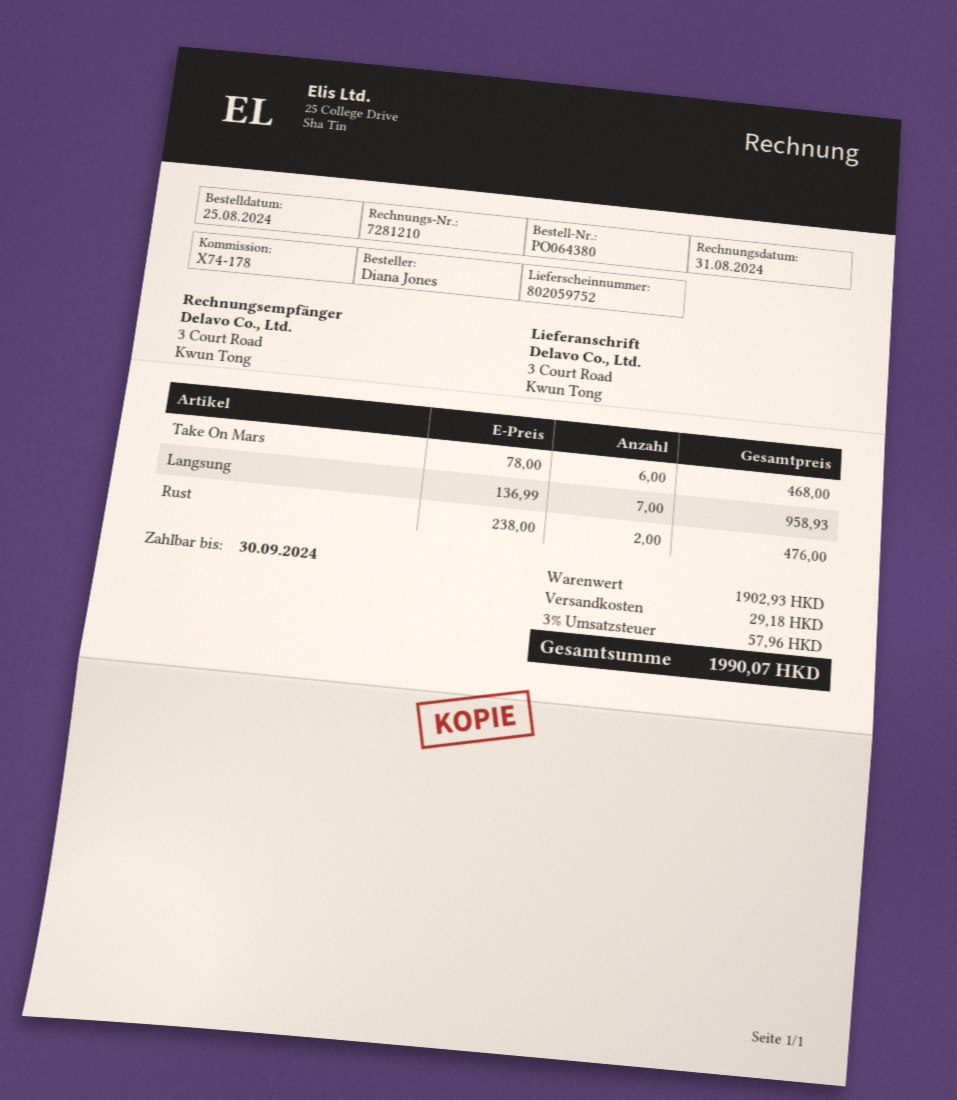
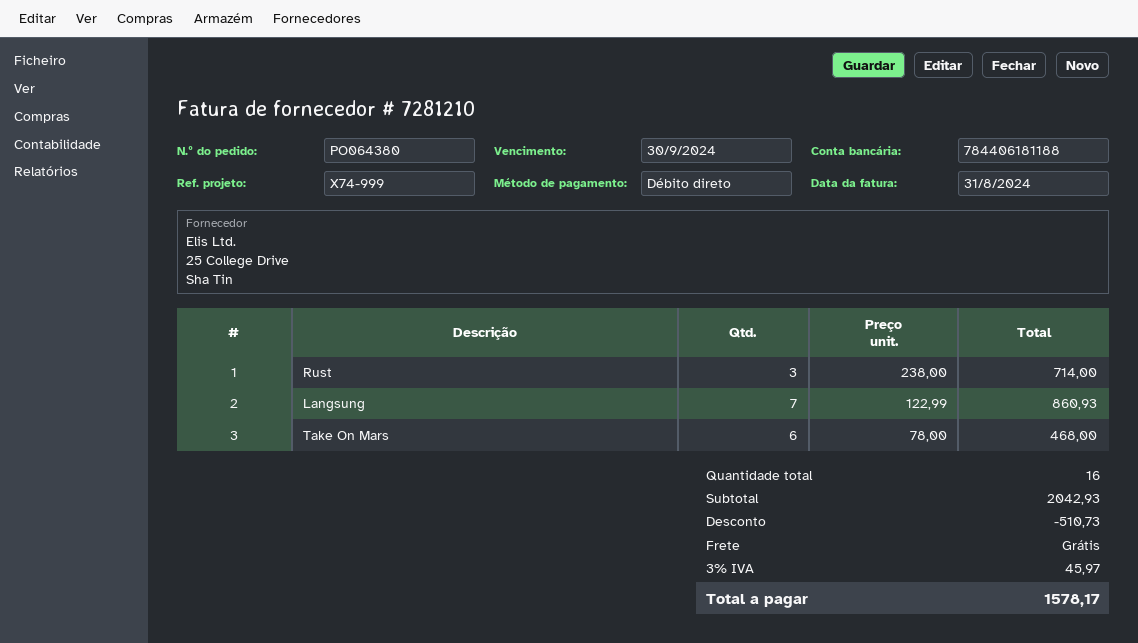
reference: X74-178 -> X74-999
Langsung: 7 x 136.99 = 958.93 -> 7 x 122.99 = 860.93
Rust: 2 x 238.00 = 476.00 -> 3 x 238.00 = 714.00
subtotal: 1902.93 -> 2042.93
discount: none -> 510.73
shipping: 29.18 -> 0.00
tax: 3% = 57.96 -> 3% = 45.97
total: 1990.07 -> 1578.17

